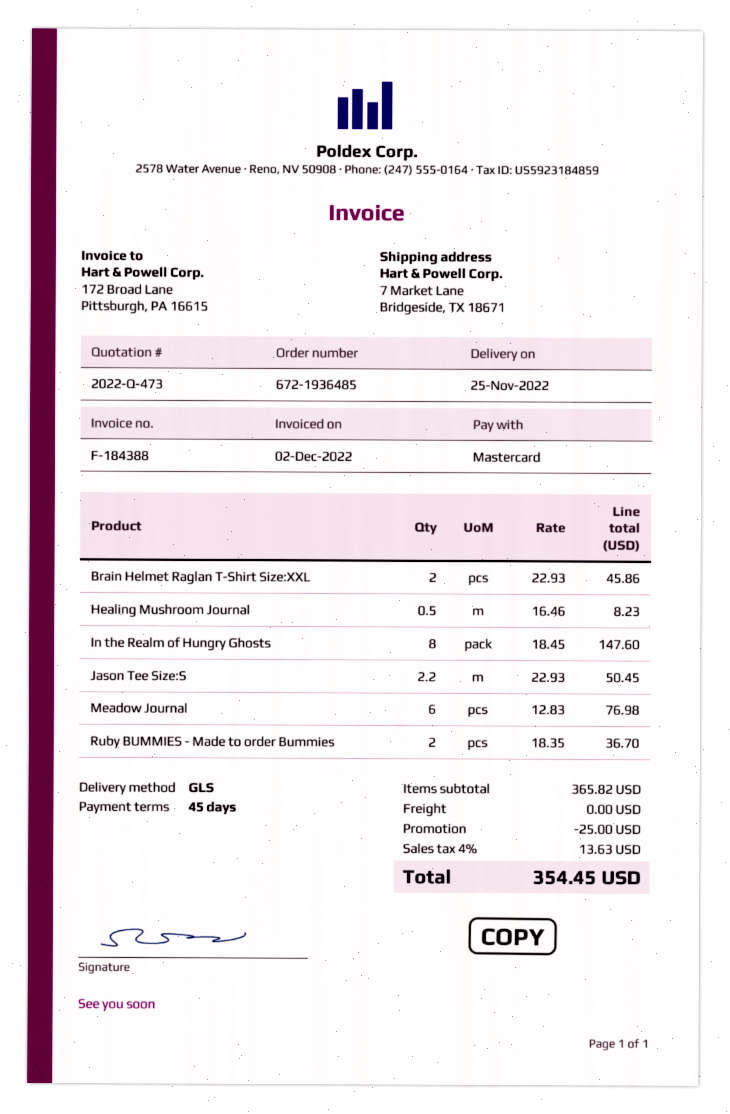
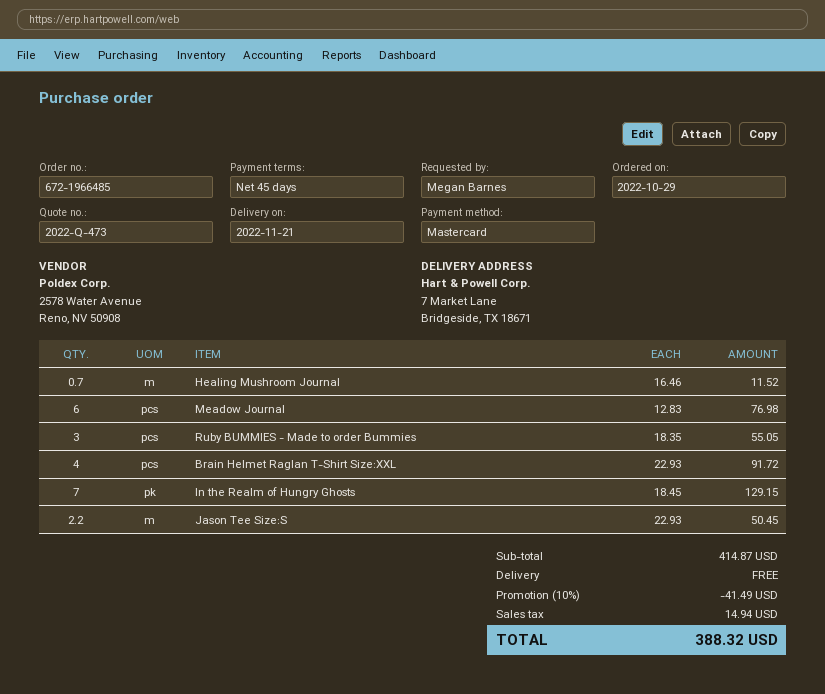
order number: 672-1936485 -> 672-1966485
delivery date: 2022-11-25 -> 2022-11-21
Brain Helmet Raglan T-Shirt Size:XXL: 2 x 22.93 = 45.86 -> 4 x 22.93 = 91.72
Healing Mushroom Journal: 0.5 x 16.46 = 8.23 -> 0.7 x 16.46 = 11.52
In the Realm of Hungry Ghosts: 8 x 18.45 = 147.60 -> 7 x 18.45 = 129.15
Ruby BUMMIES - Made to order Bummies: 2 x 18.35 = 36.70 -> 3 x 18.35 = 55.05
subtotal: 365.82 -> 414.87
discount: 25.00 -> 41.49
tax: 13.63 -> 14.94
total: 354.45 -> 388.32

